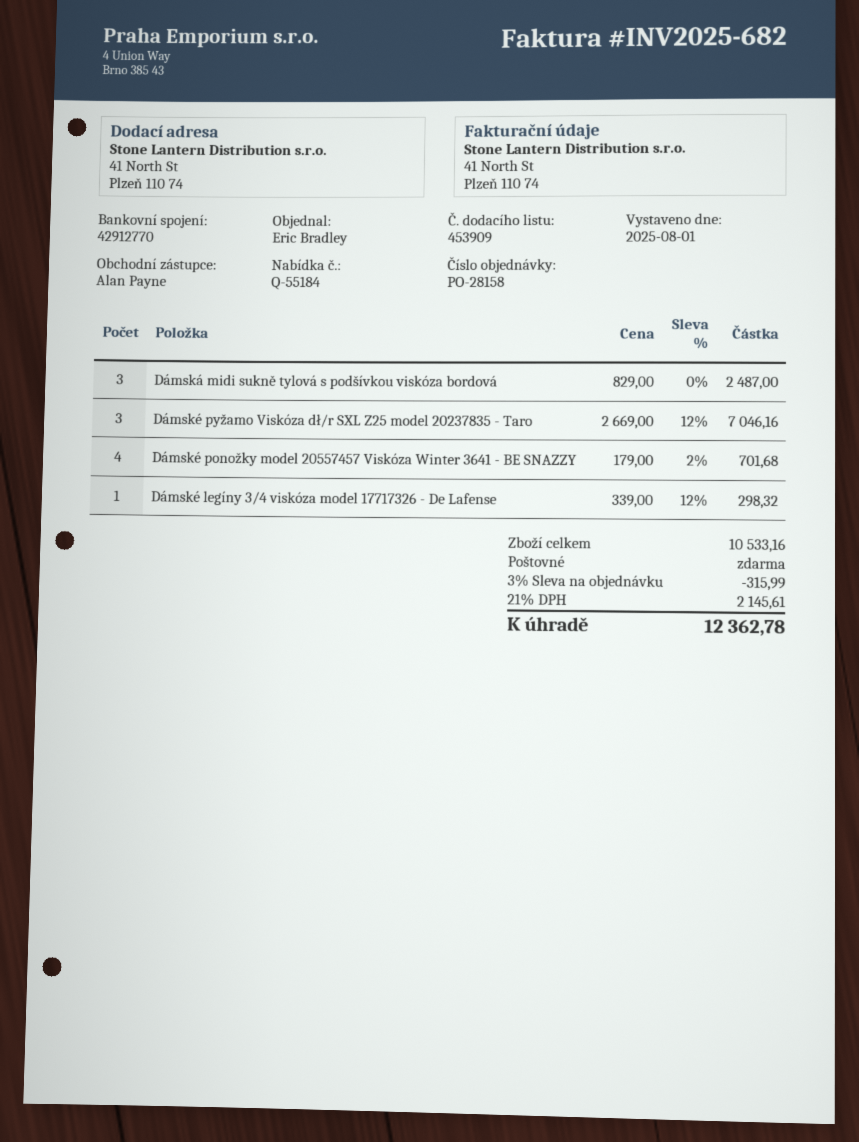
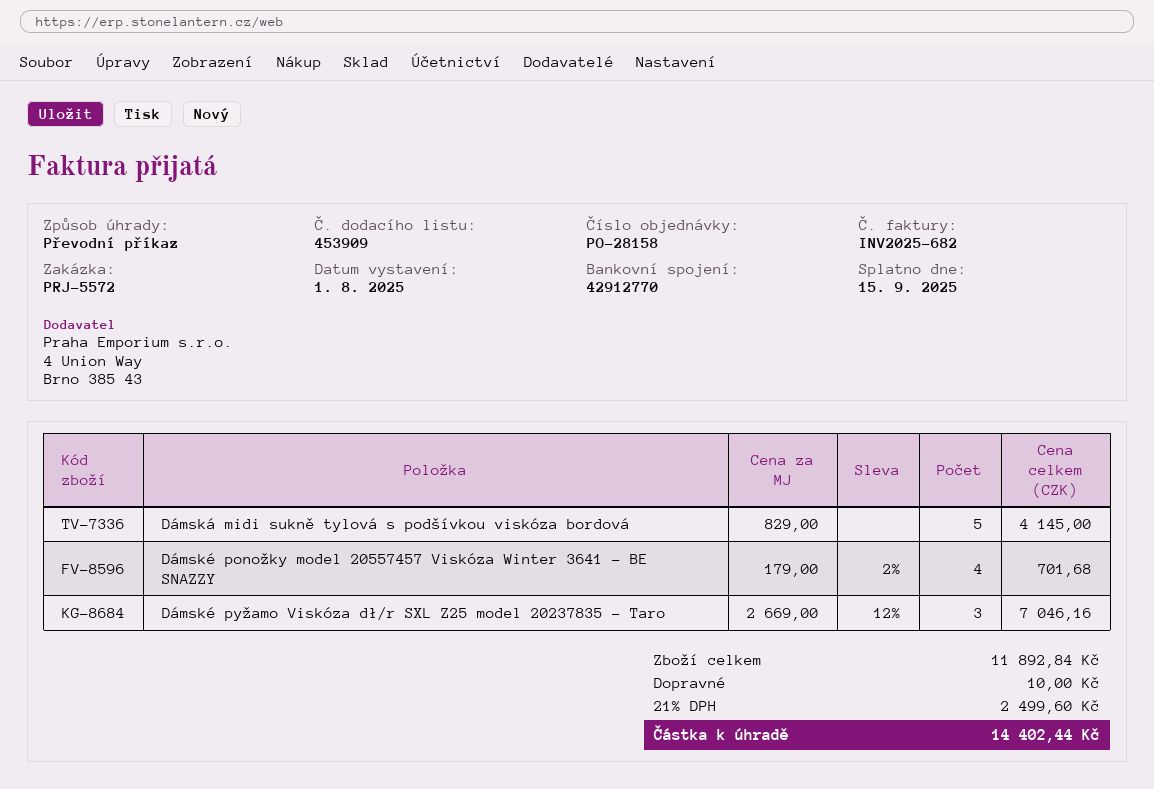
Dámská midi sukně tylová s podšívkou viskóza bordová: 3 x 829.00 = 2487.00 -> 5 x 829.00 = 4145.00
Dámské legíny 3/4 viskóza model 17717326 - De Lafense: 1 x 339.00 - 12% = 298.32 -> none
subtotal: 10533.16 -> 11892.84
discount: 3% = 315.99 -> none
shipping: 0.00 -> 10.00
tax: 21% = 2145.61 -> 21% = 2499.60
total: 12362.78 -> 14402.44

